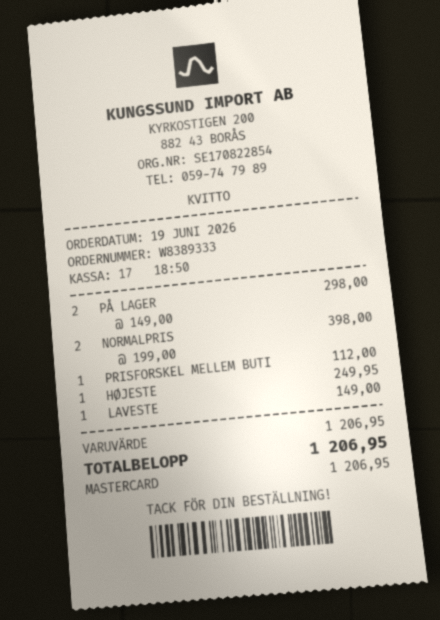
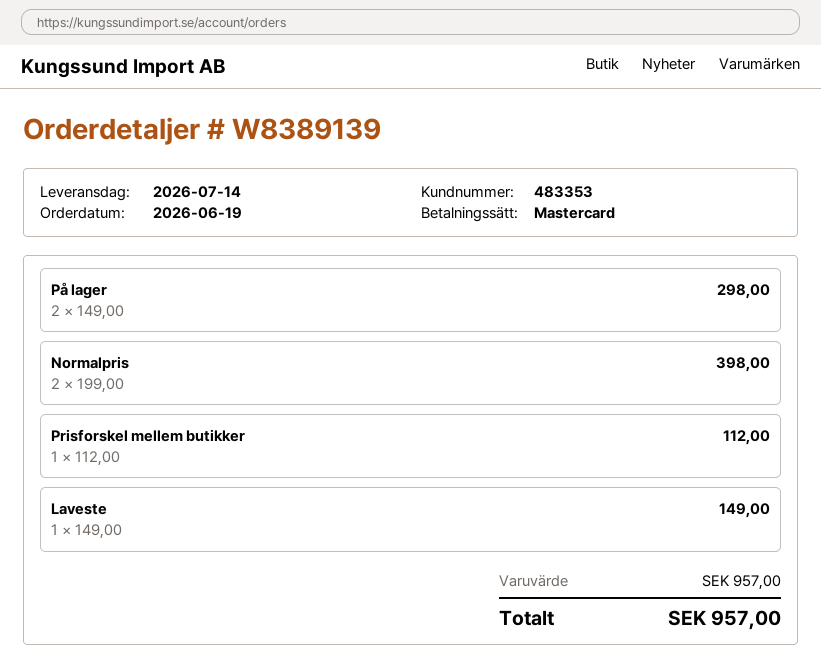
order number: W8389333 -> W8389139
HØJESTE: 1 x 249.95 = 249.95 -> none
subtotal: 1206.95 -> 957.00
total: 1206.95 -> 957.00

